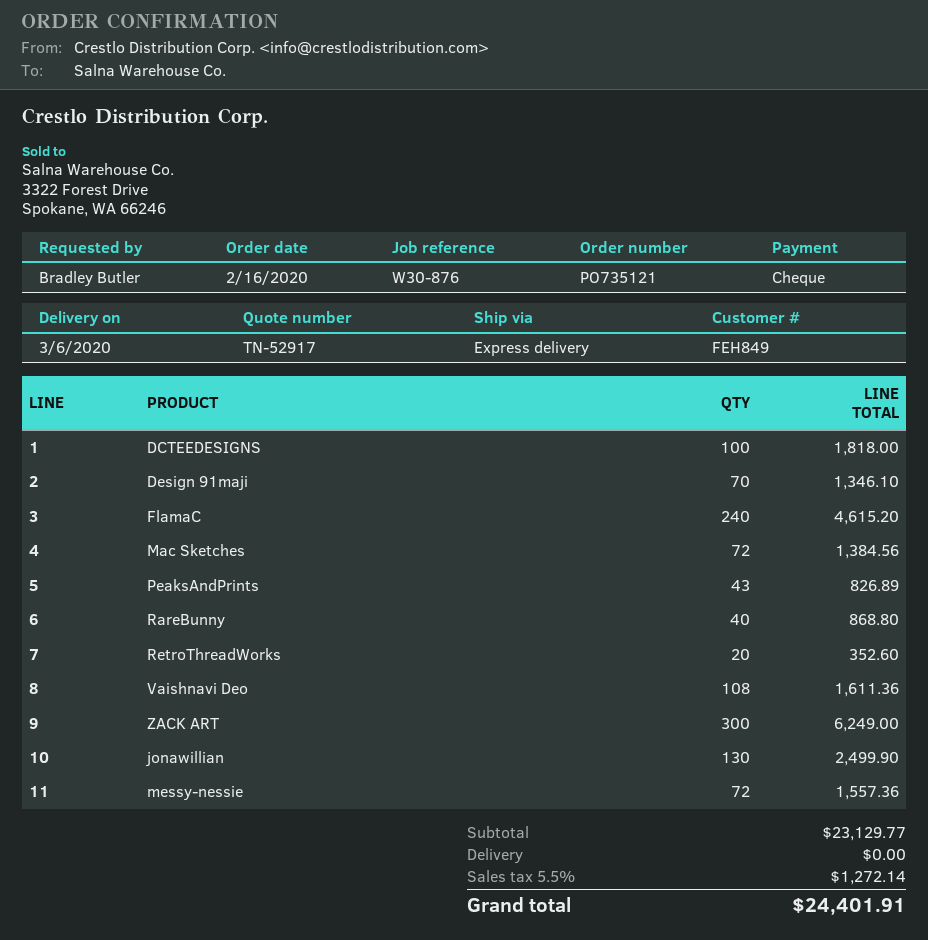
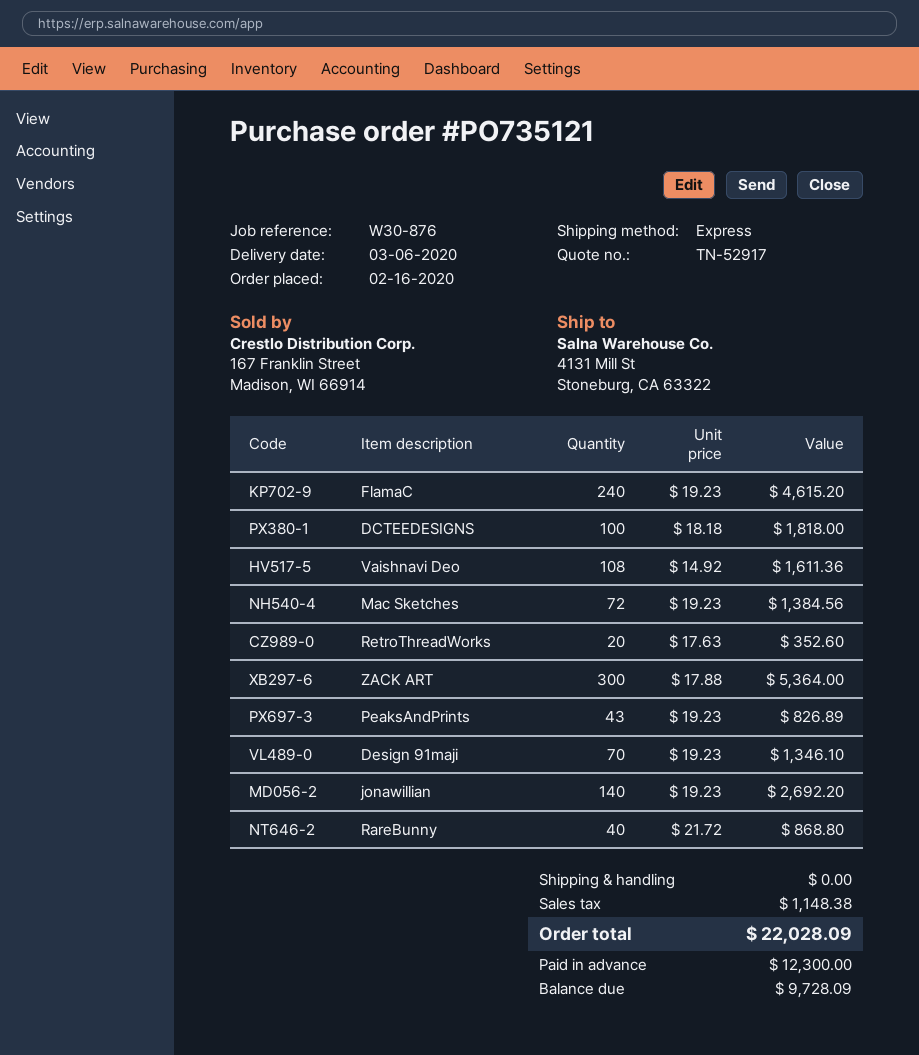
ZACK ART: 300 for 6249.00 -> 300 for 5364.00
jonawillian: 130 for 2499.90 -> 140 for 2692.20
messy-nessie: 72 for 1557.36 -> none
tax: 1272.14 -> 1148.38
total: 24401.91 -> 22028.09

